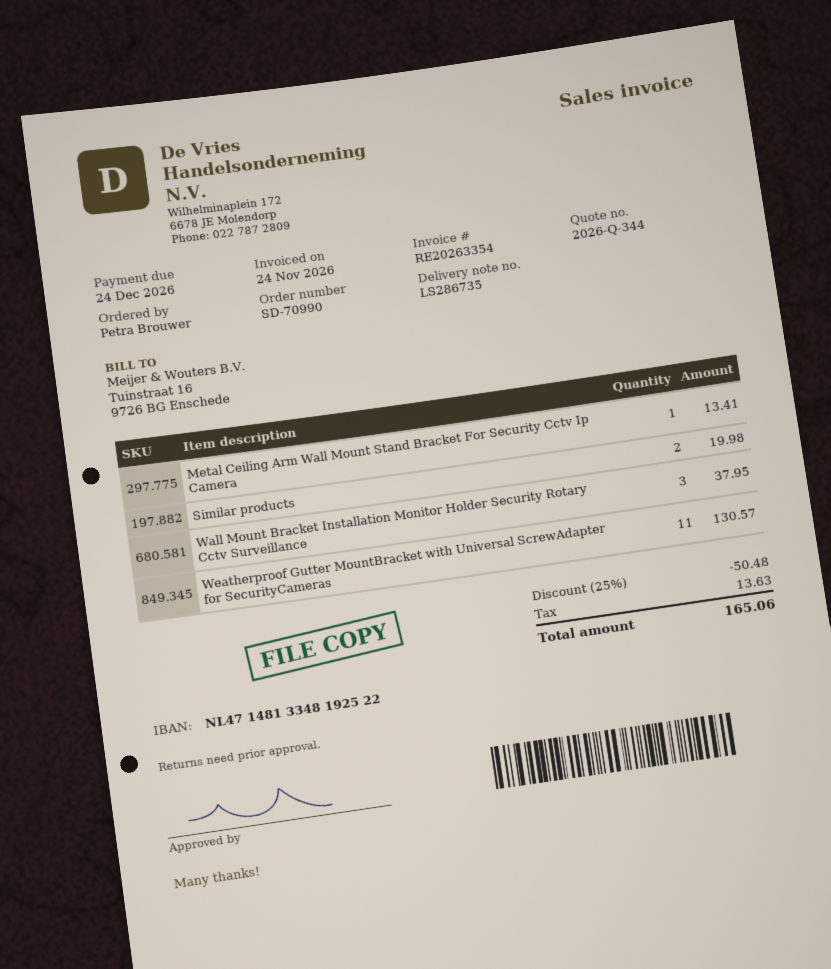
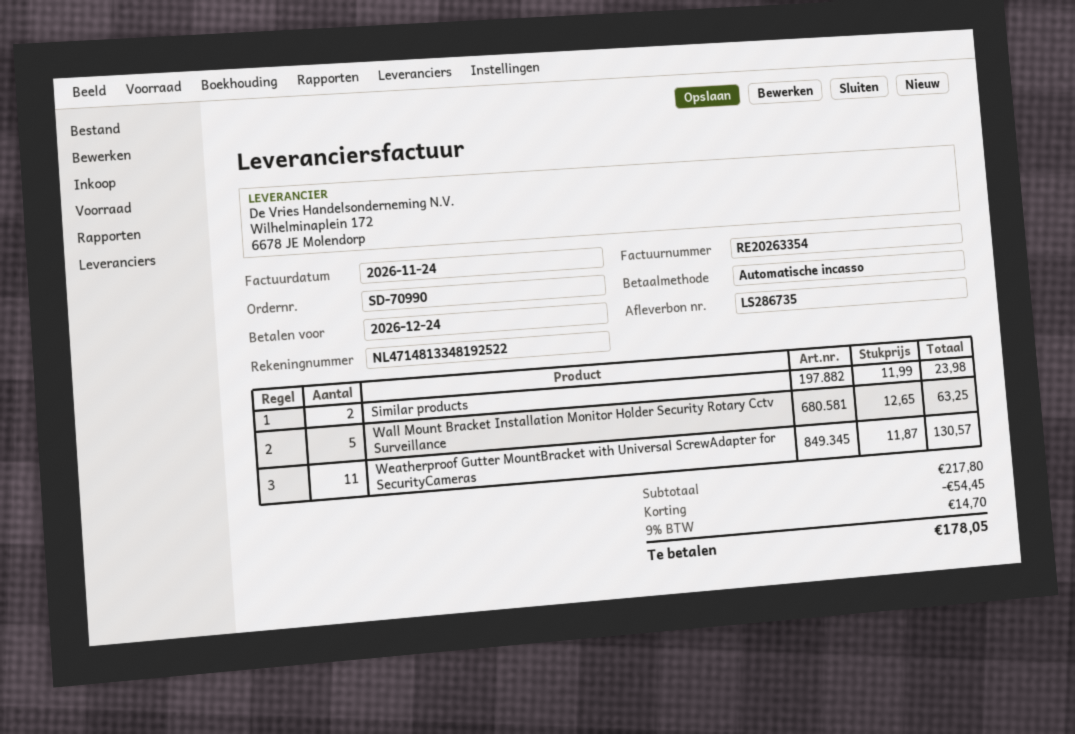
Metal Ceiling Arm Wall Mount Stand Bracket For Security Cctv Ip Camera: 1 for 13.41 -> none
Similar products: 2 for 19.98 -> 2 for 23.98
Wall Mount Bracket Installation Monitor Holder Security Rotary Cctv Surveillance: 3 for 37.95 -> 5 for 63.25
discount: 50.48 -> 54.45
tax: 13.63 -> 14.70
total: 165.06 -> 178.05

